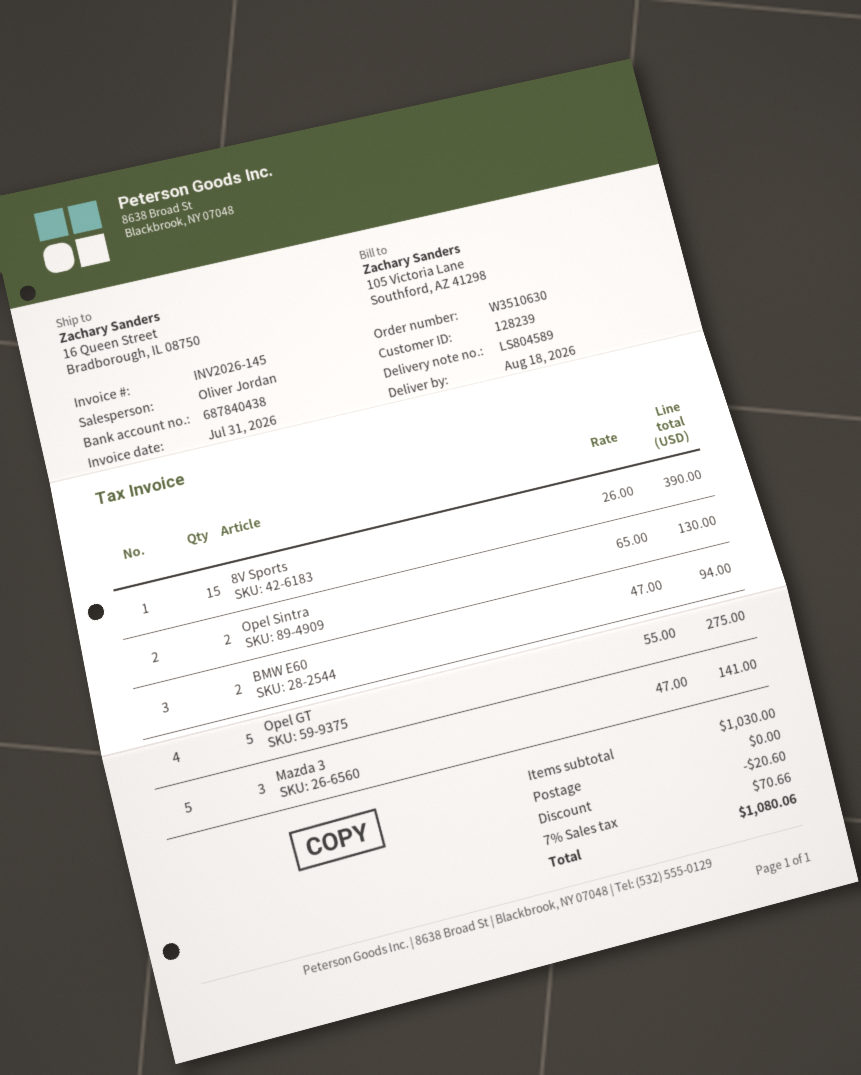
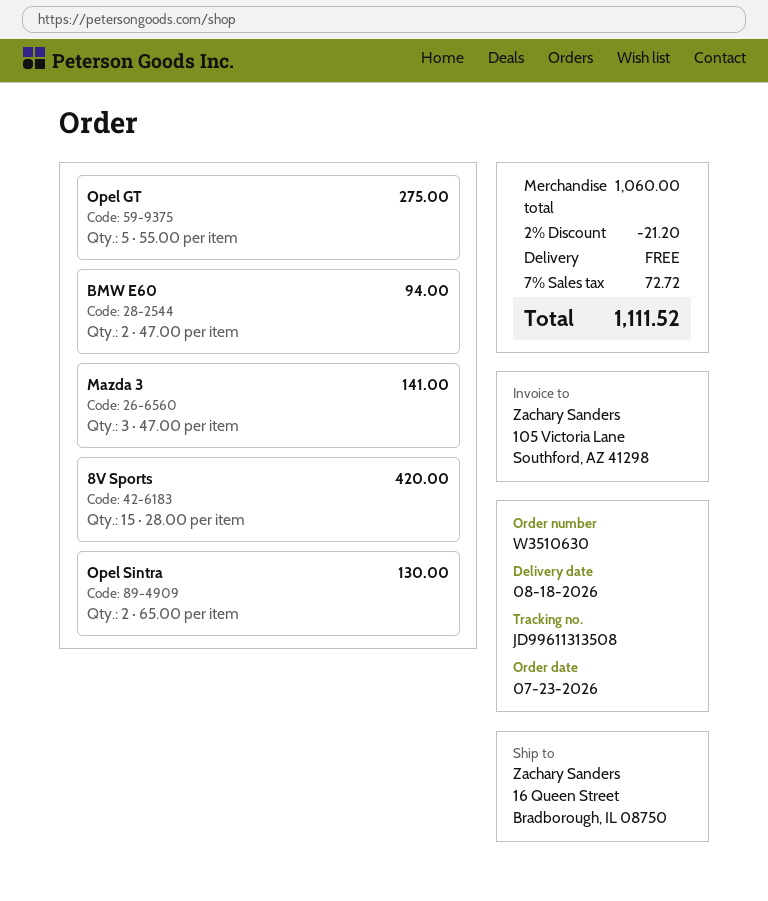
8V Sports: 15 x 26.00 = 390.00 -> 15 x 28.00 = 420.00
subtotal: 1030.00 -> 1060.00
discount: 20.60 -> 21.20
tax: 7% = 70.66 -> 7% = 72.72
total: 1080.06 -> 1111.52

